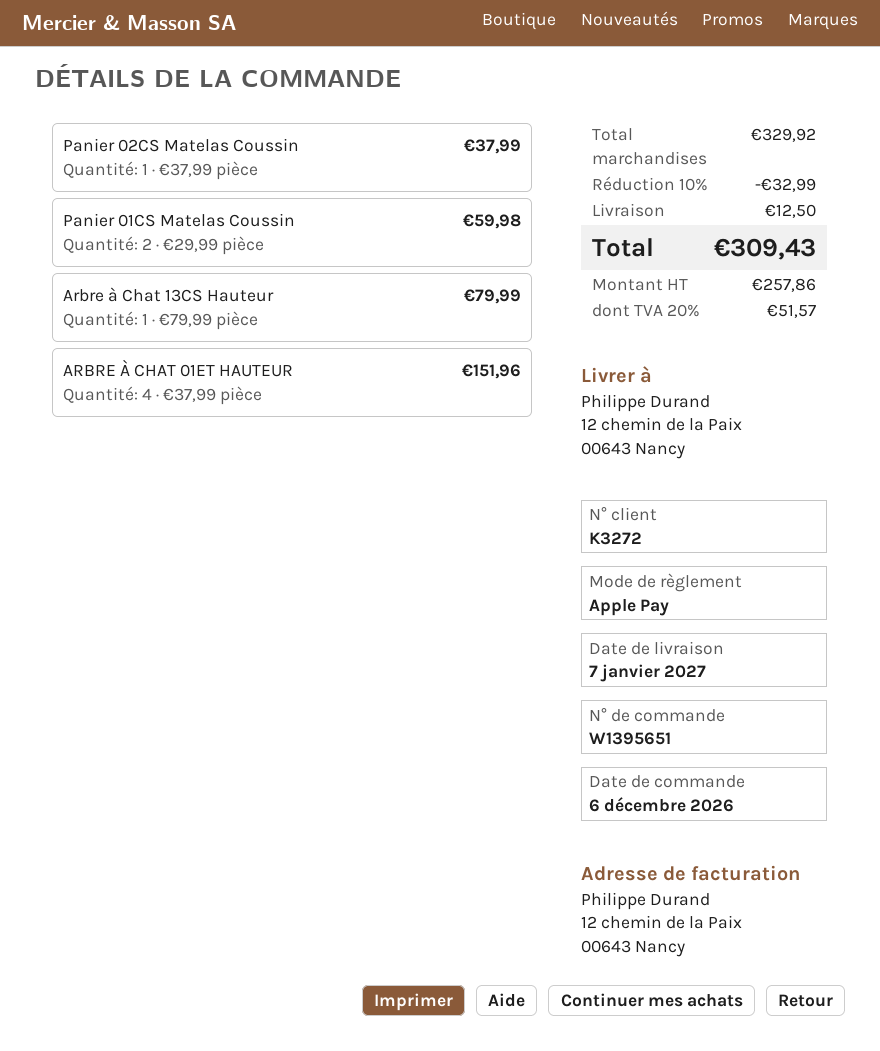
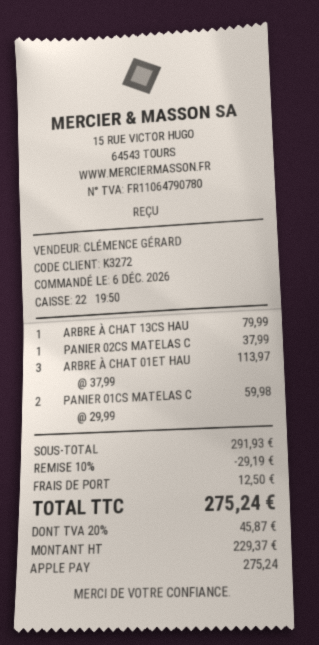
ARBRE À CHAT 01ET HAUTEUR: 4 x 37.99 = 151.96 -> 3 x 37.99 = 113.97
subtotal: 329.92 -> 291.93
discount: 10% = 32.99 -> 10% = 29.19
net: 257.86 -> 229.37
tax: 20% = 51.57 -> 20% = 45.87
total: 309.43 -> 275.24

